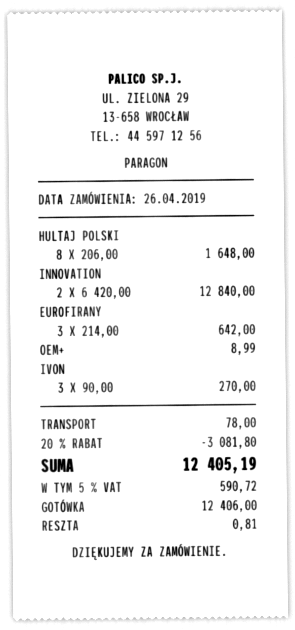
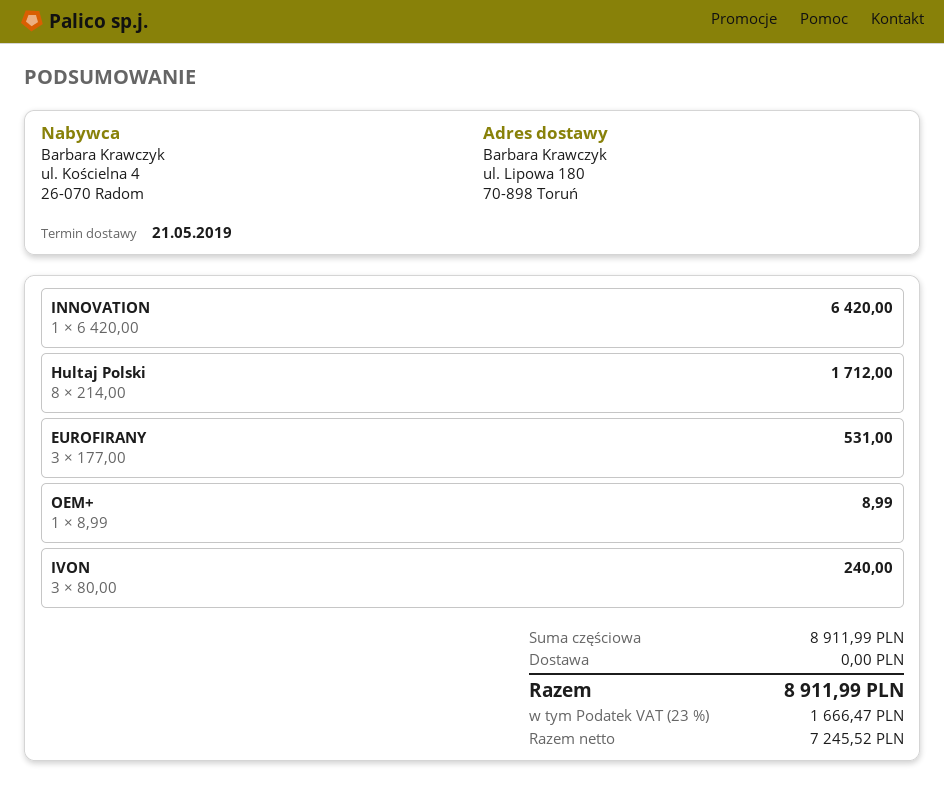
HULTAJ POLSKI: 8 x 206.00 = 1648.00 -> 8 x 214.00 = 1712.00
INNOVATION: 2 x 6420.00 = 12840.00 -> 1 x 6420.00 = 6420.00
EUROFIRANY: 3 x 214.00 = 642.00 -> 3 x 177.00 = 531.00
IVON: 3 x 90.00 = 270.00 -> 3 x 80.00 = 240.00
discount: 20% = 3081.80 -> none
shipping: 78.00 -> 0.00
tax: 5% = 590.72 -> 23% = 1666.47
total: 12405.19 -> 8911.99

